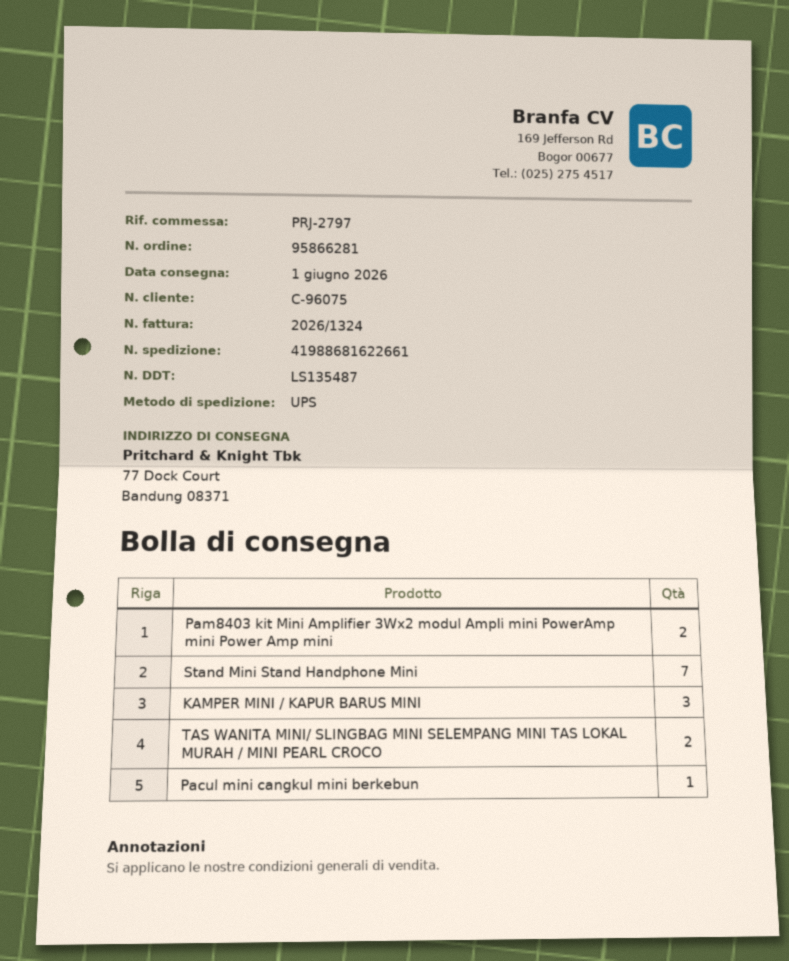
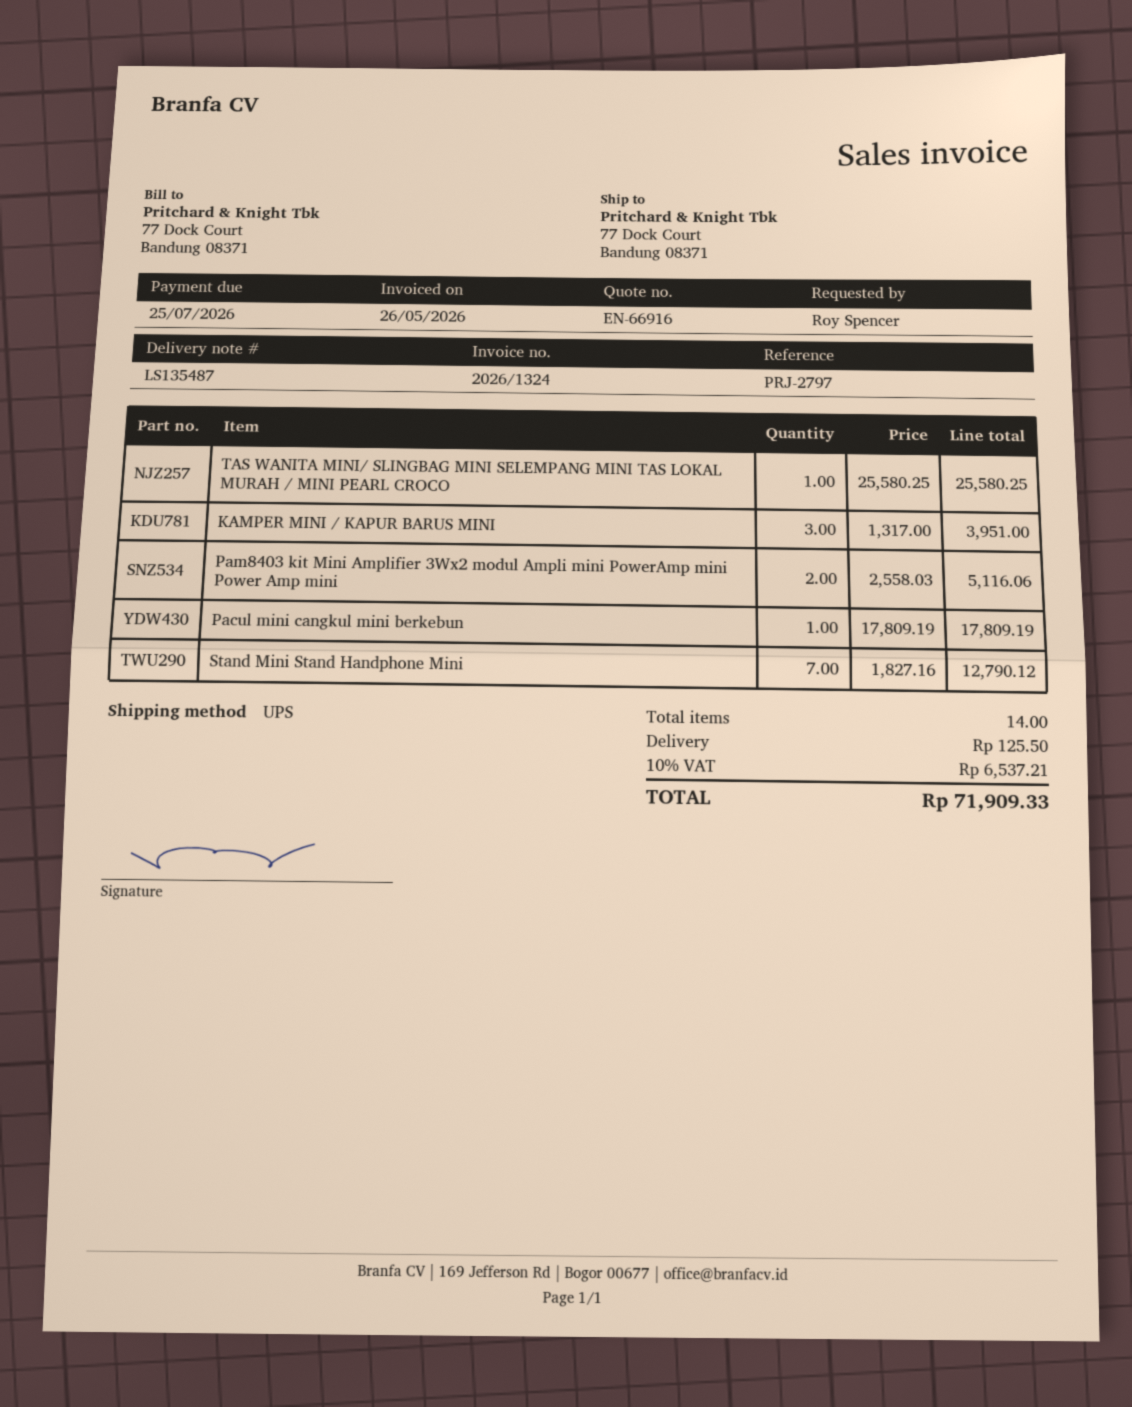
TAS WANITA MINI/ SLINGBAG MINI SELEMPANG MINI TAS LOKAL MURAH / MINI PEARL CROCO: 2 -> 1

